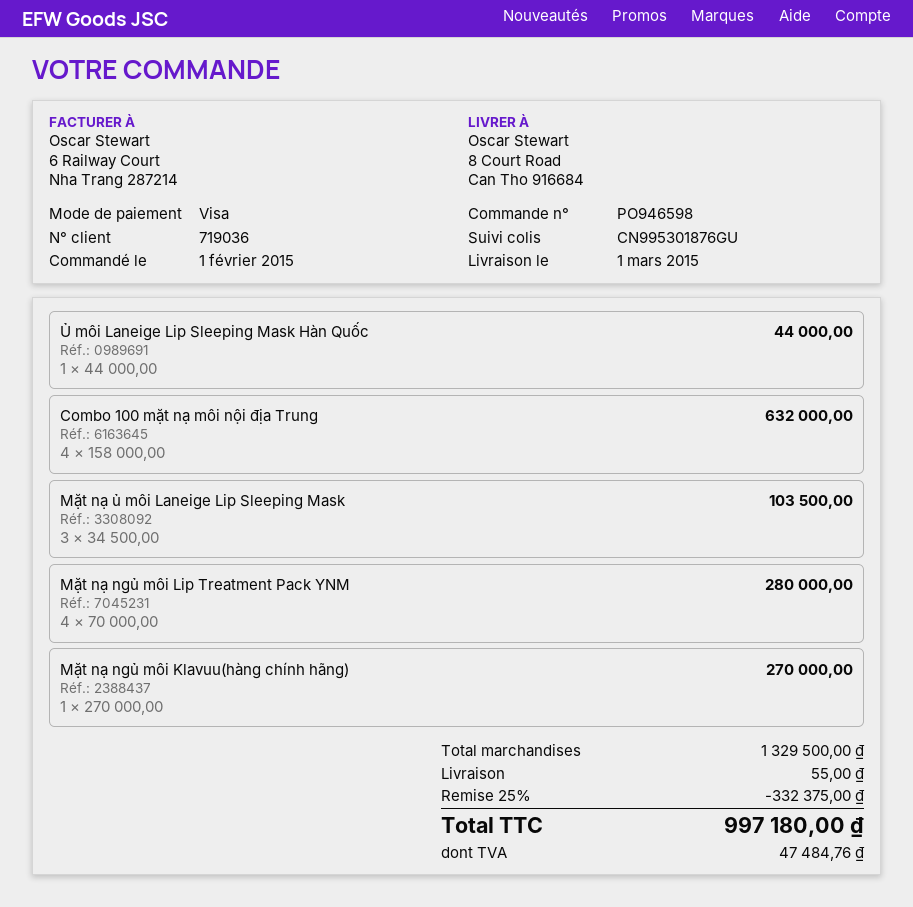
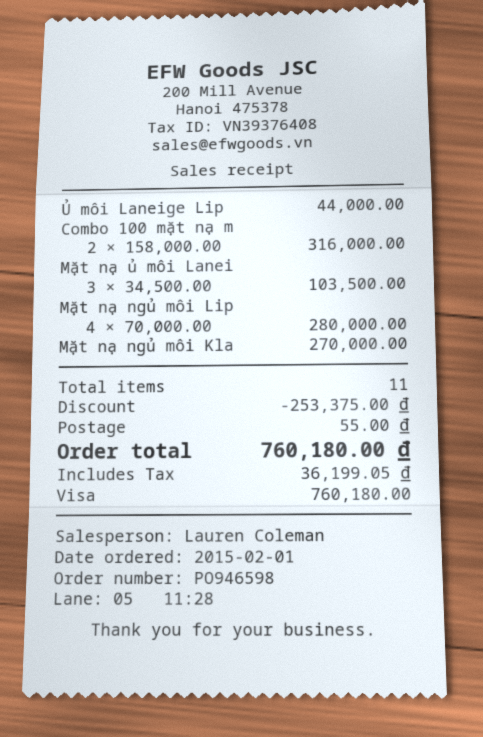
Combo 100 mặt nạ môi nội địa Trung: 4 x 158000.00 = 632000.00 -> 2 x 158000.00 = 316000.00
discount: 332375.00 -> 253375.00
tax: 47484.76 -> 36199.05
total: 997180.00 -> 760180.00

